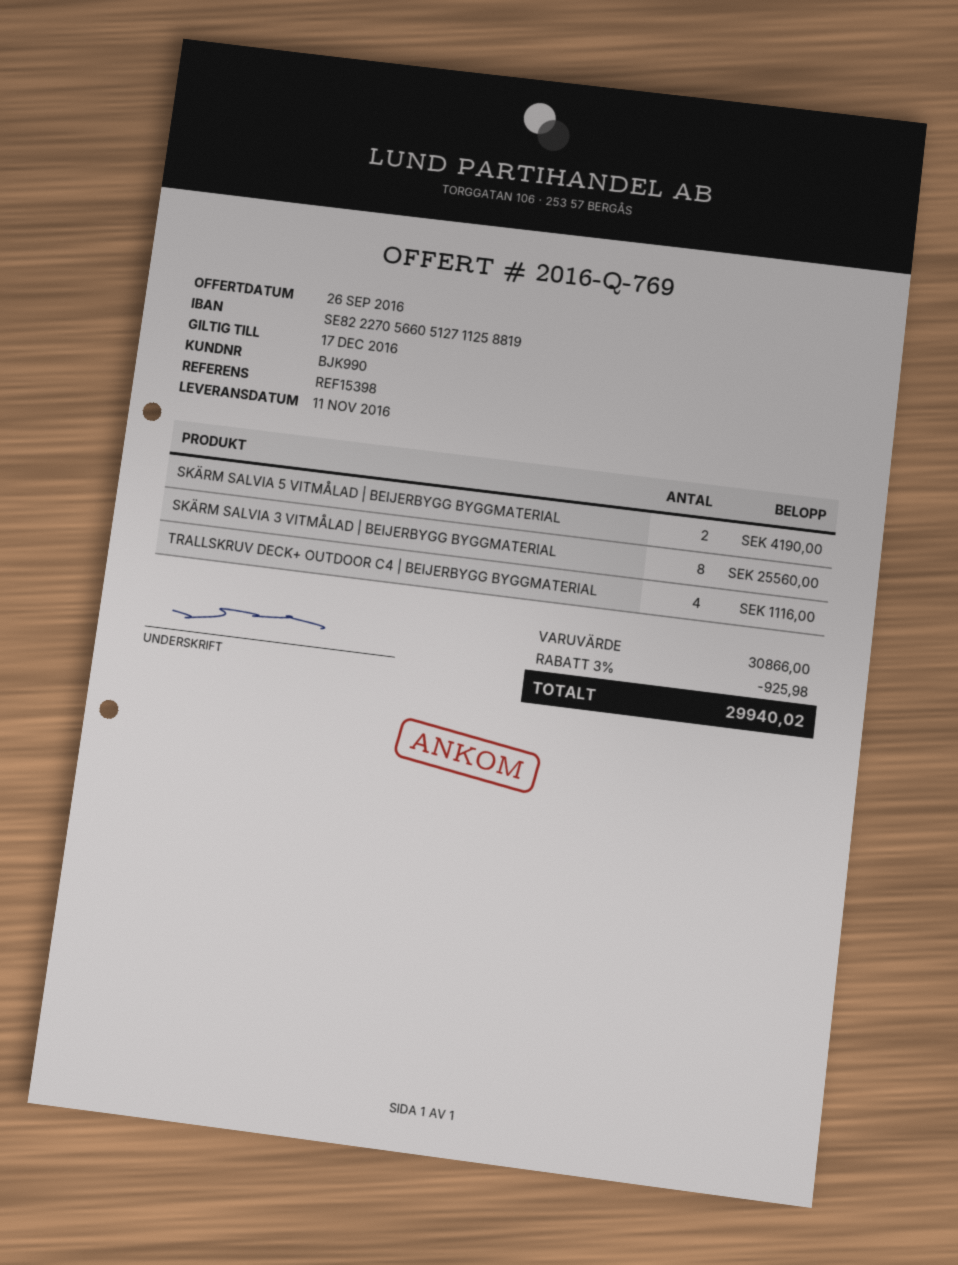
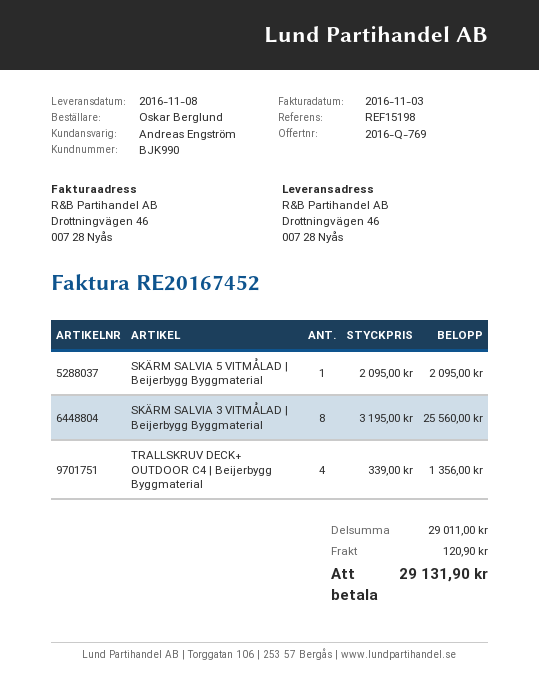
delivery date: 2016-11-11 -> 2016-11-08
reference: REF15398 -> REF15198
SKÄRM SALVIA 5 VITMÅLAD | BEIJERBYGG BYGGMATERIAL: 2 for 4190.00 -> 1 for 2095.00
TRALLSKRUV DECK+ OUTDOOR C4 | BEIJERBYGG BYGGMATERIAL: 4 for 1116.00 -> 4 for 1356.00
subtotal: 30866.00 -> 29011.00
discount: 3% = 925.98 -> none
shipping: none -> 120.90
total: 29940.02 -> 29131.90

